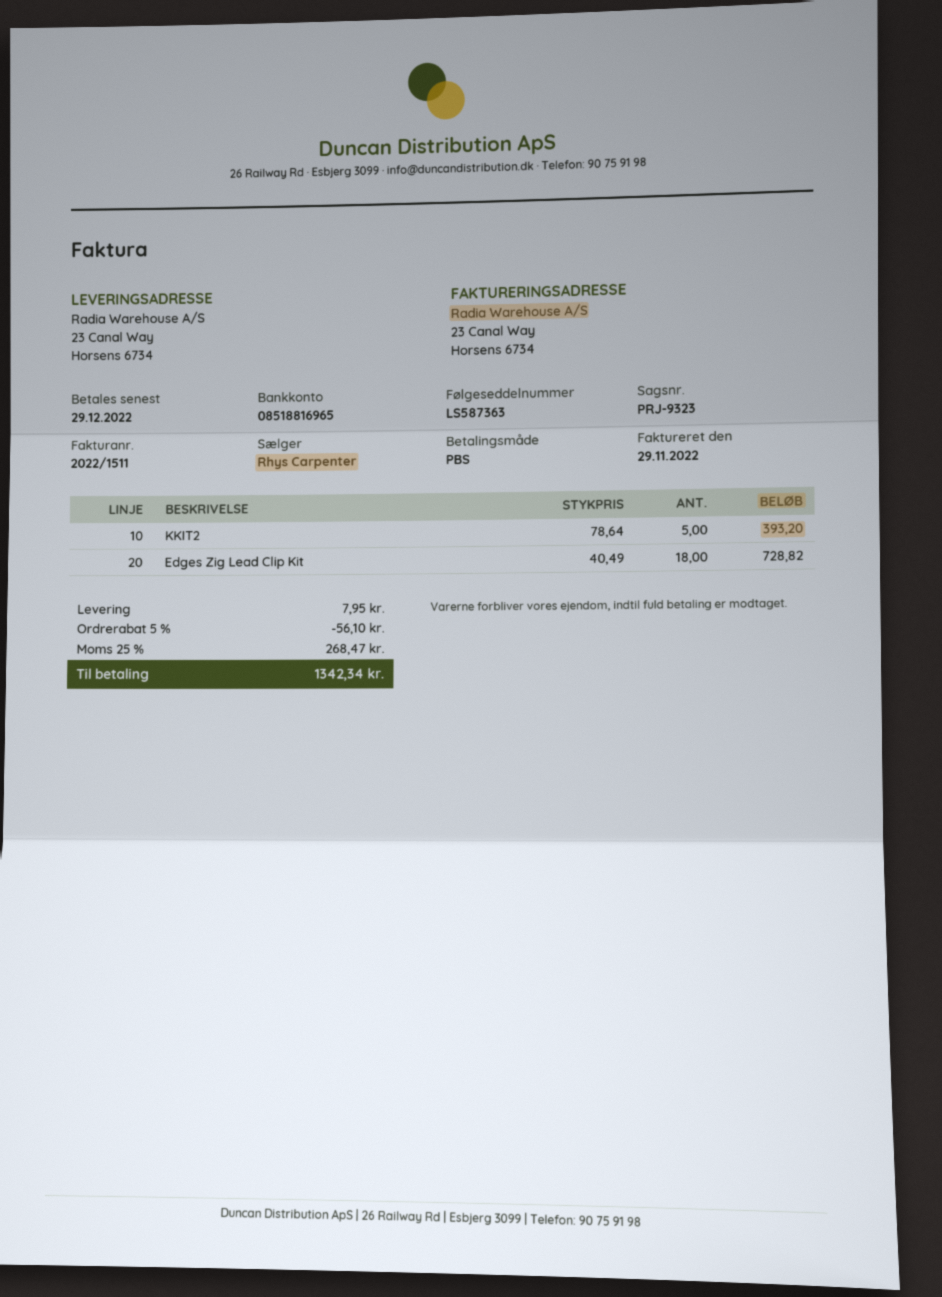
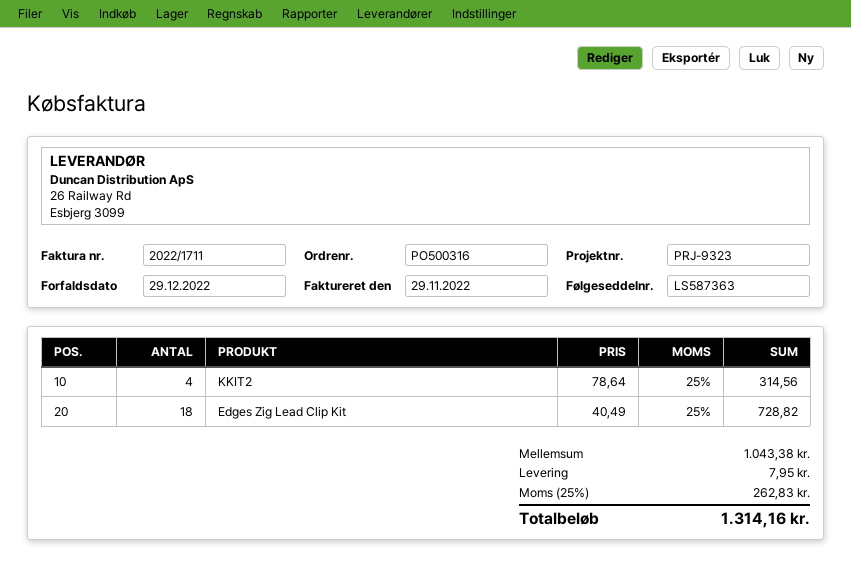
invoice number: 2022/1511 -> 2022/1711
KKIT2: 5 x 78.64 = 393.20 -> 4 x 78.64 = 314.56
discount: 5% = 56.10 -> none
tax: 25% = 268.47 -> 25% = 262.83
total: 1342.34 -> 1314.16

